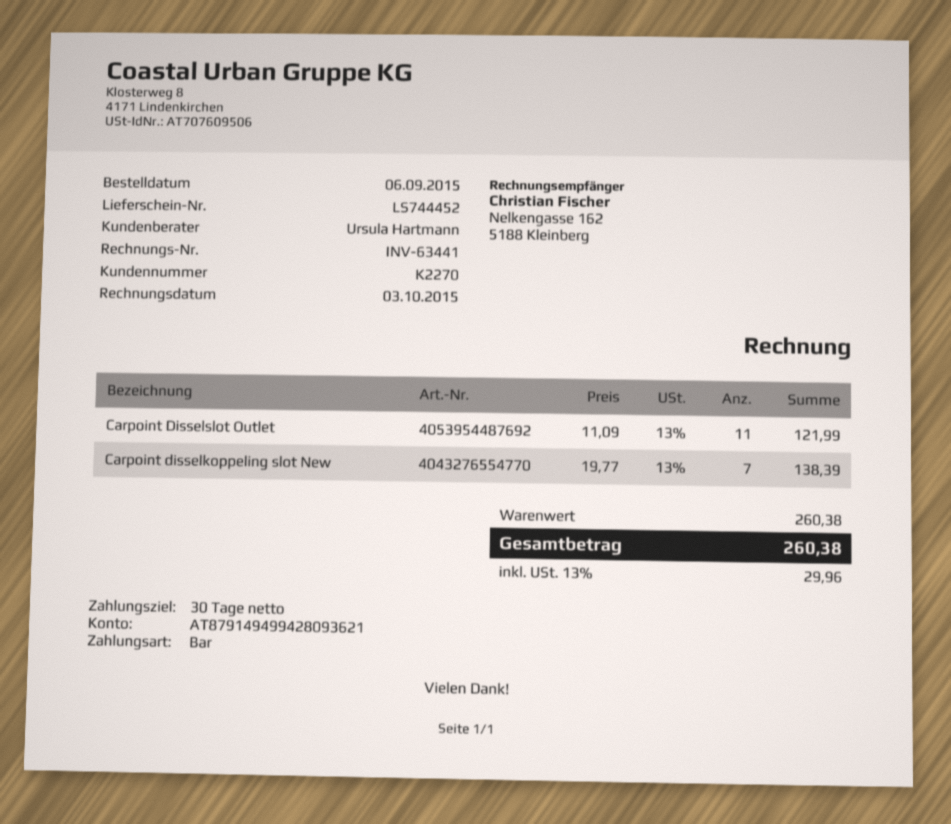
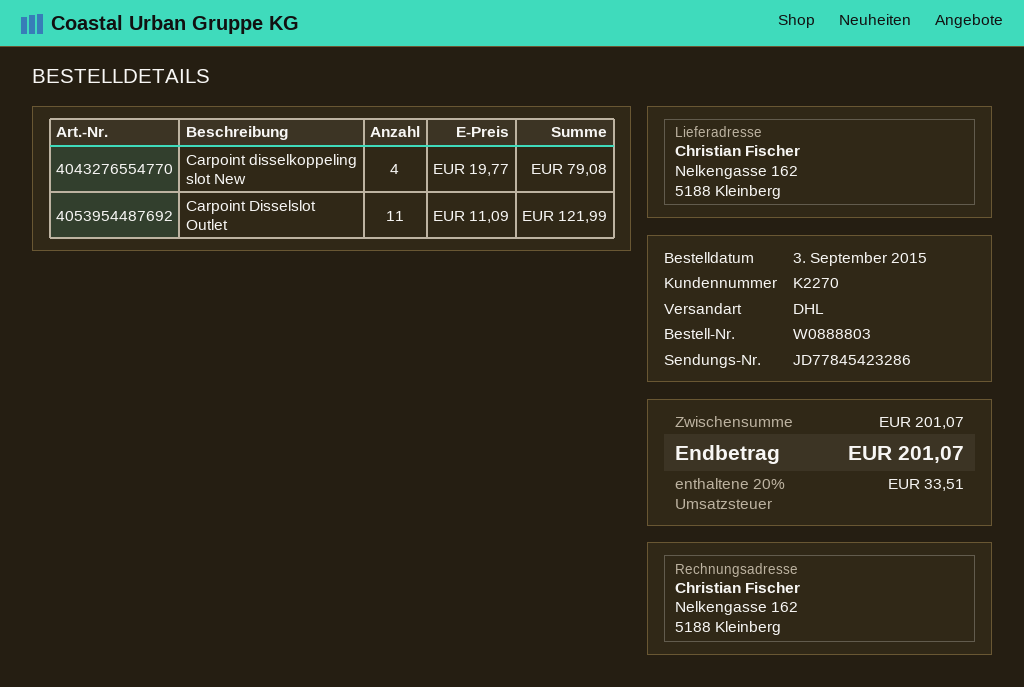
order date: 2015-09-06 -> 2015-09-03
Carpoint disselkoppeling slot New: 7 x 19.77 = 138.39 -> 4 x 19.77 = 79.08
subtotal: 260.38 -> 201.07
tax: 13% = 29.96 -> 20% = 33.51
total: 260.38 -> 201.07

